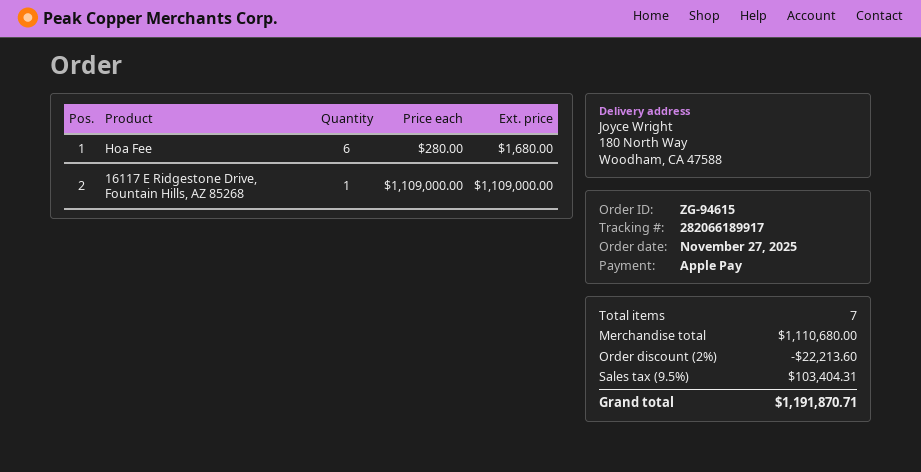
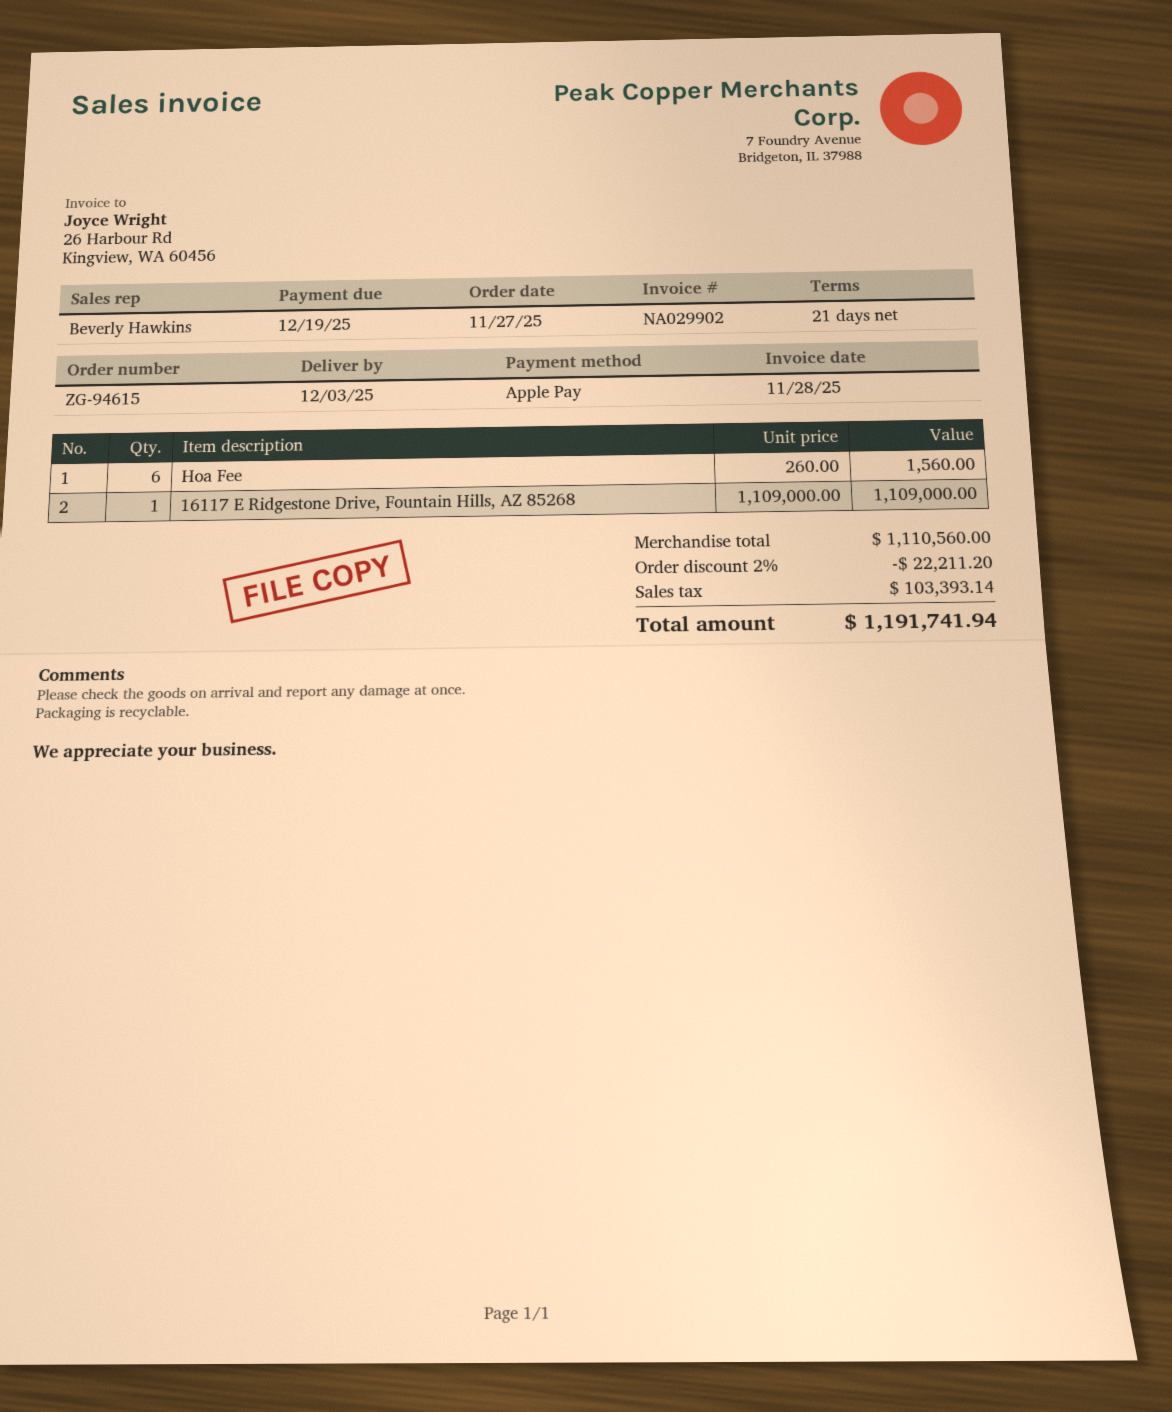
Hoa Fee: 6 x 280.00 = 1680.00 -> 6 x 260.00 = 1560.00
subtotal: 1110680.00 -> 1110560.00
discount: 2% = 22213.60 -> 2% = 22211.20
tax: 103404.31 -> 103393.14
total: 1191870.71 -> 1191741.94

